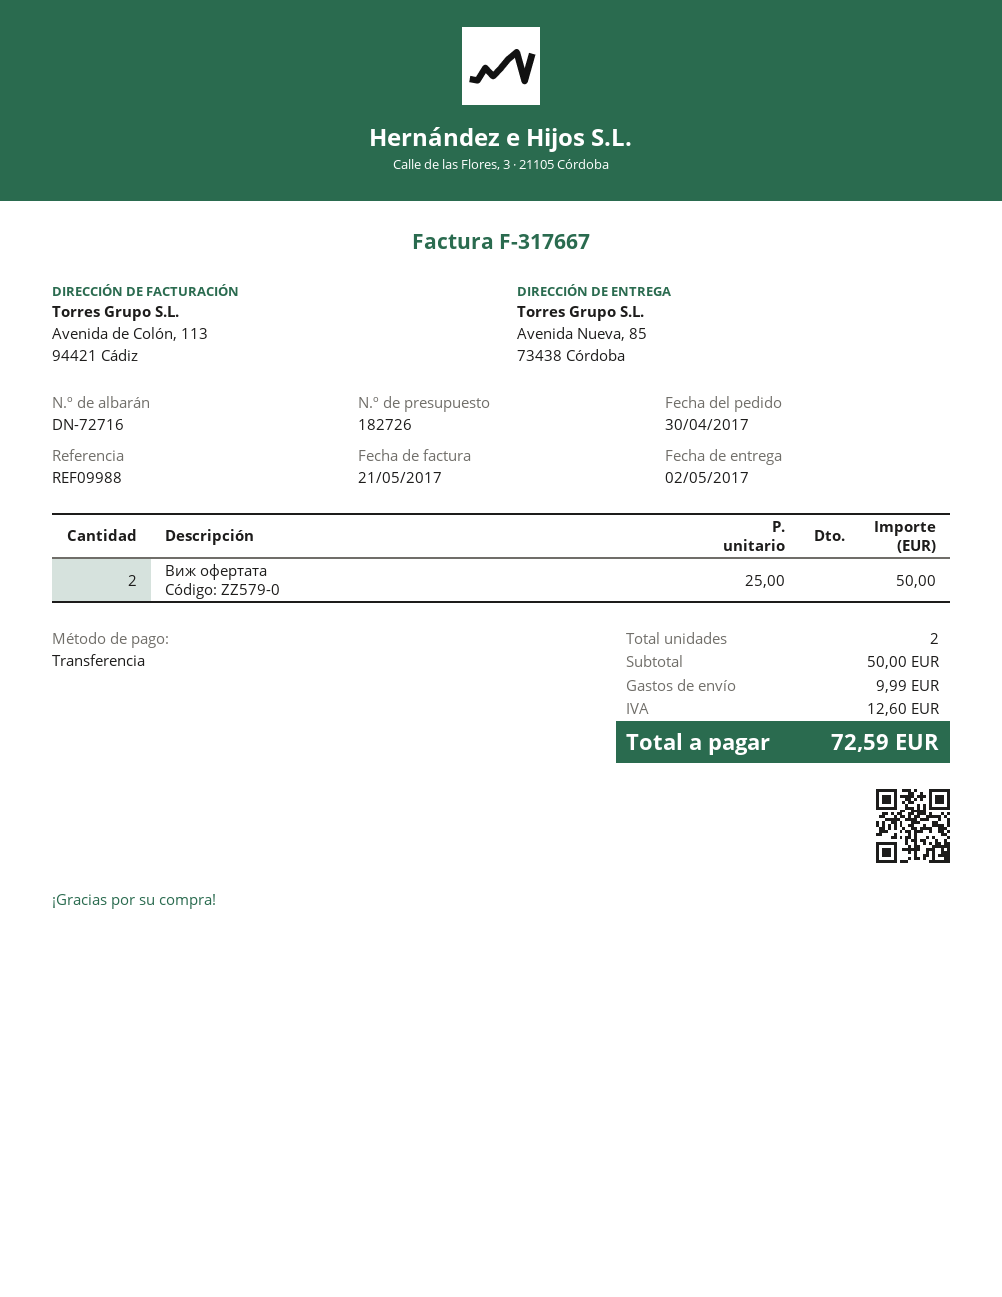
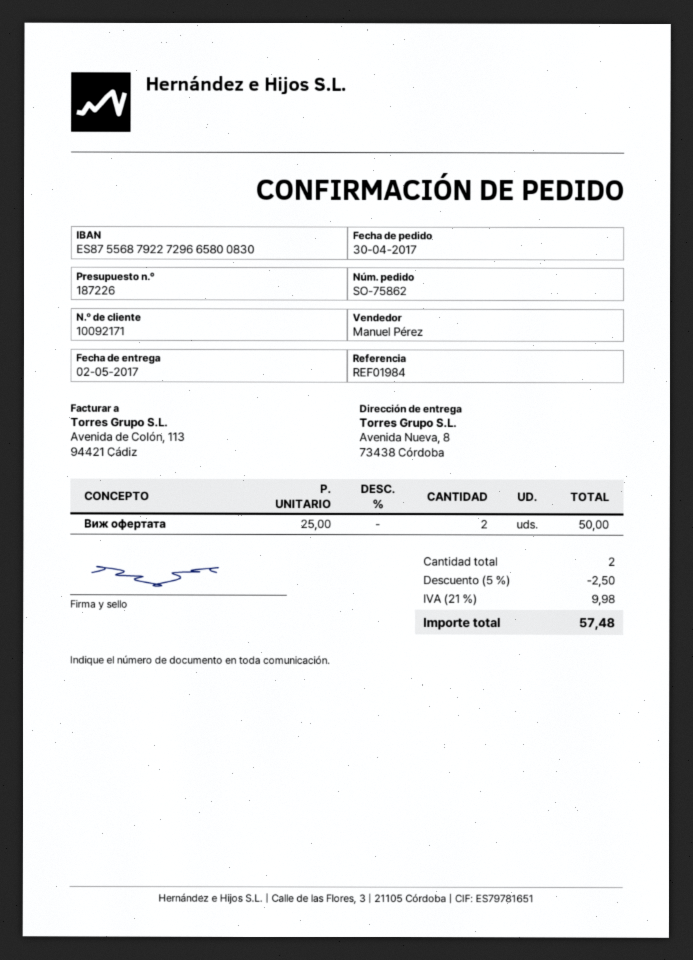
quote number: 182726 -> 187226
reference: REF09988 -> REF01984
ship to: Avenida Nueva, 85, 73438 Córdoba -> Avenida Nueva, 8, 73438 Córdoba
discount: none -> 5% = 2.50
shipping: 9.99 -> none
tax: 12.60 -> 9.98
total: 72.59 -> 57.48

